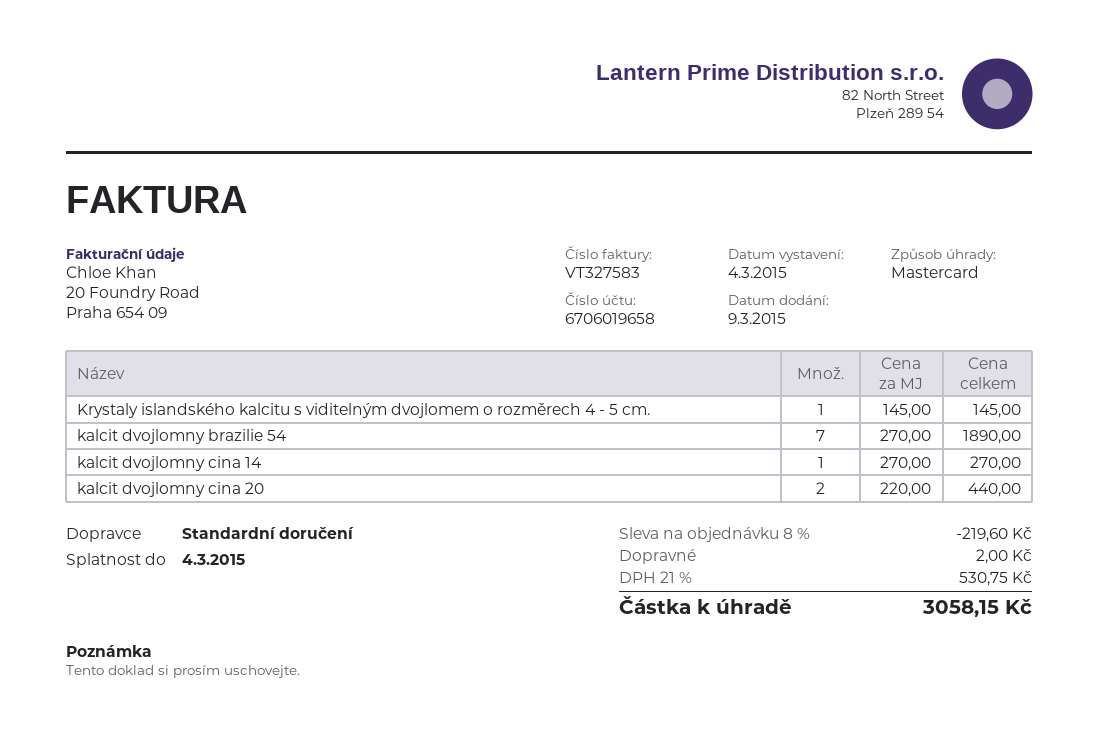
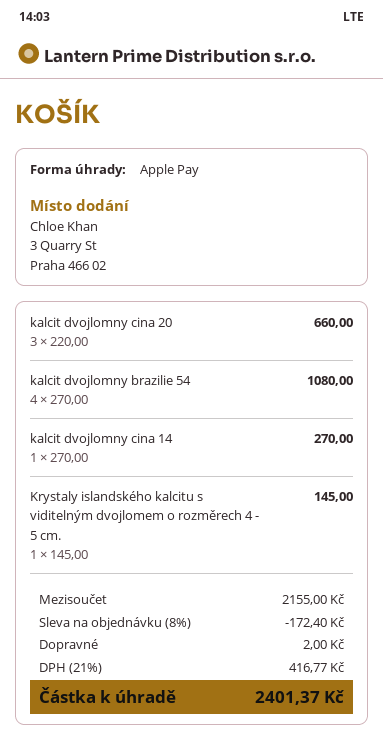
payment method: Mastercard -> Apple Pay
kalcit dvojlomny brazilie 54: 7 x 270.00 = 1890.00 -> 4 x 270.00 = 1080.00
kalcit dvojlomny cina 20: 2 x 220.00 = 440.00 -> 3 x 220.00 = 660.00
discount: 8% = 219.60 -> 8% = 172.40
tax: 21% = 530.75 -> 21% = 416.77
total: 3058.15 -> 2401.37

